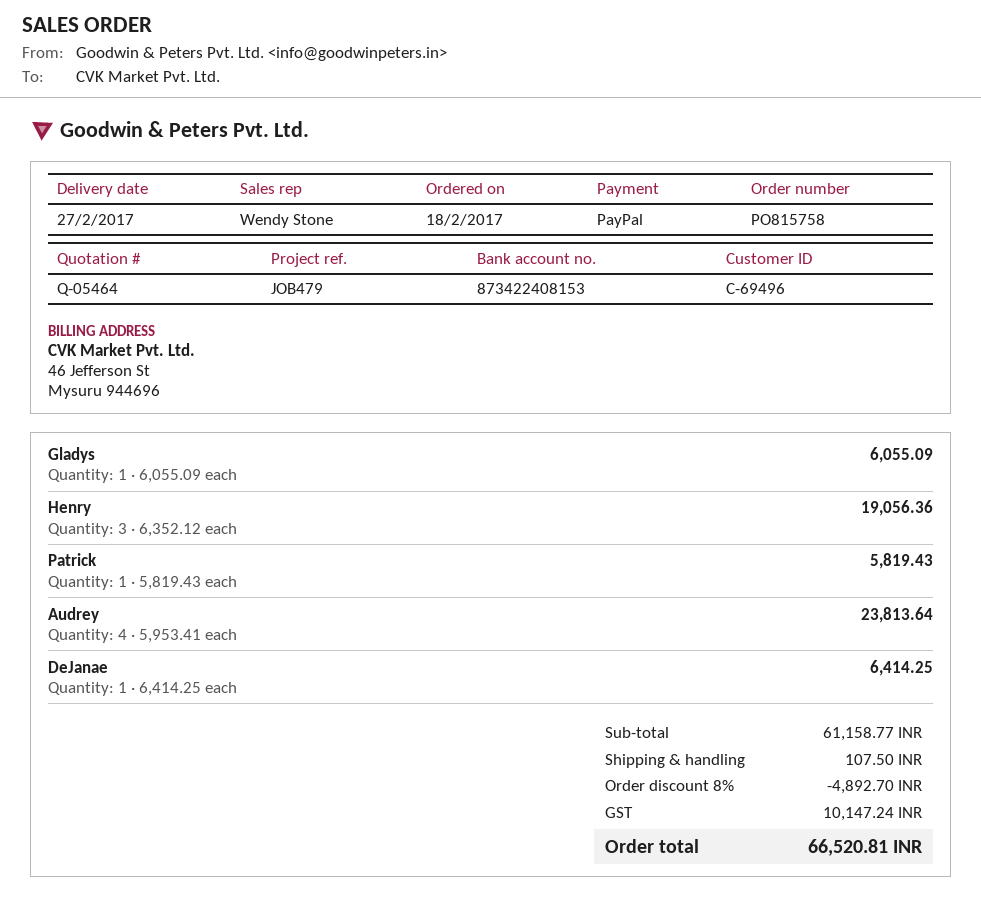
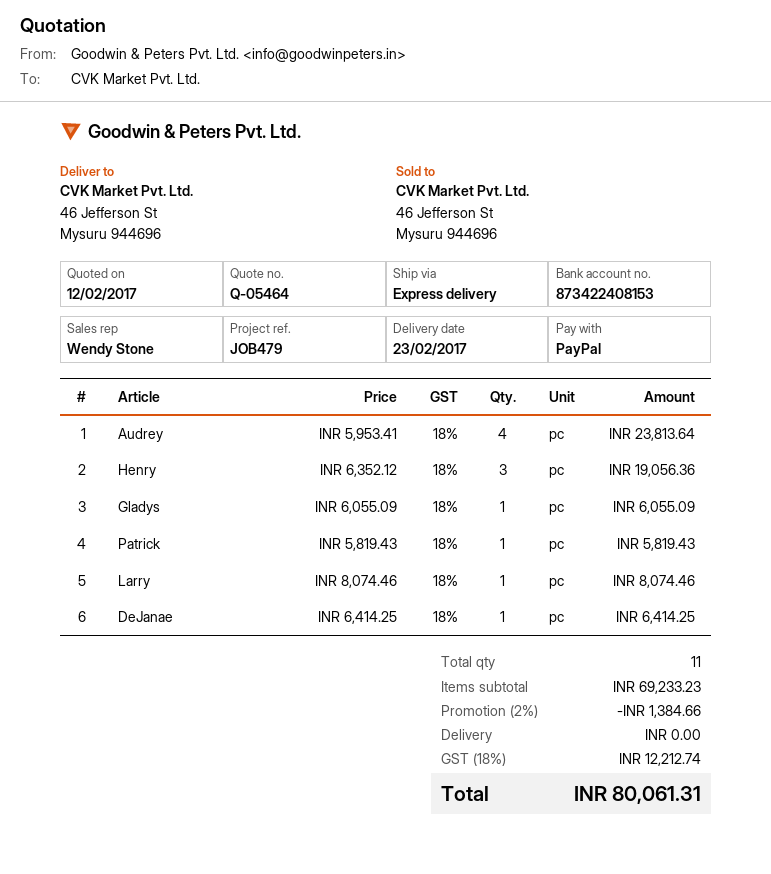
delivery date: 2017-02-27 -> 2017-02-23
Larry: none -> 1 x 8074.46 = 8074.46
subtotal: 61158.77 -> 69233.23
discount: 8% = 4892.70 -> 2% = 1384.66
shipping: 107.50 -> 0.00
tax: 10147.24 -> 12212.74
total: 66520.81 -> 80061.31

